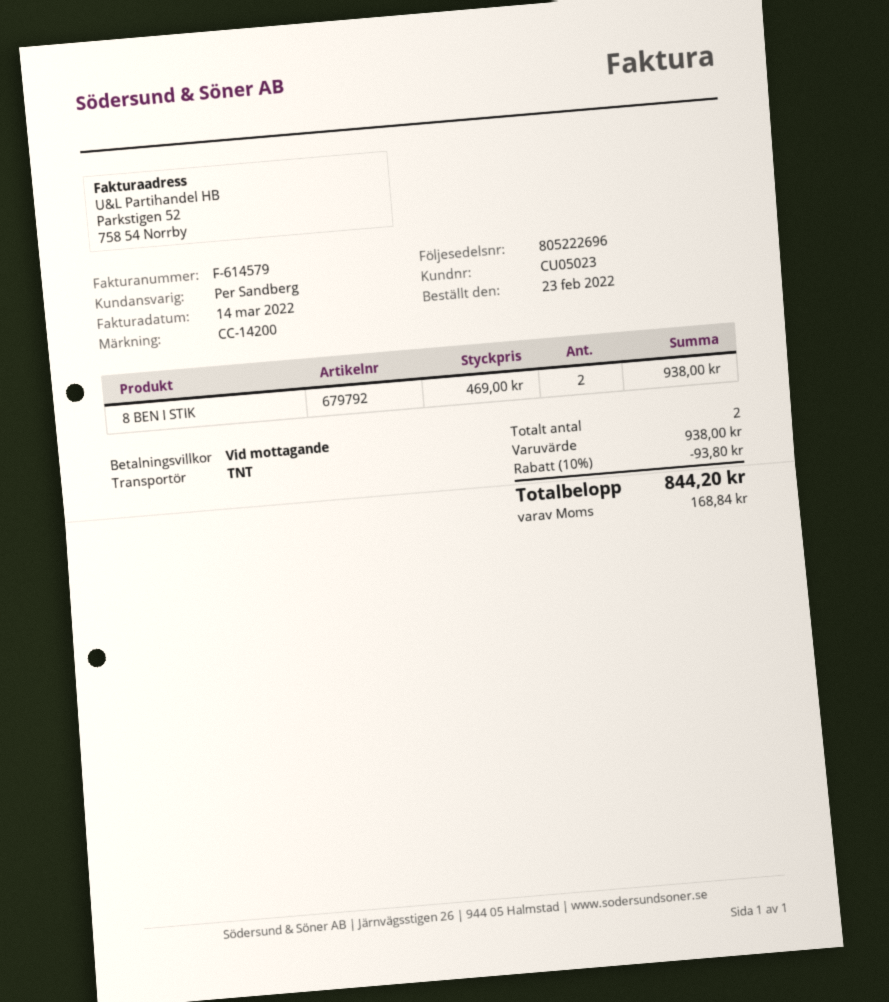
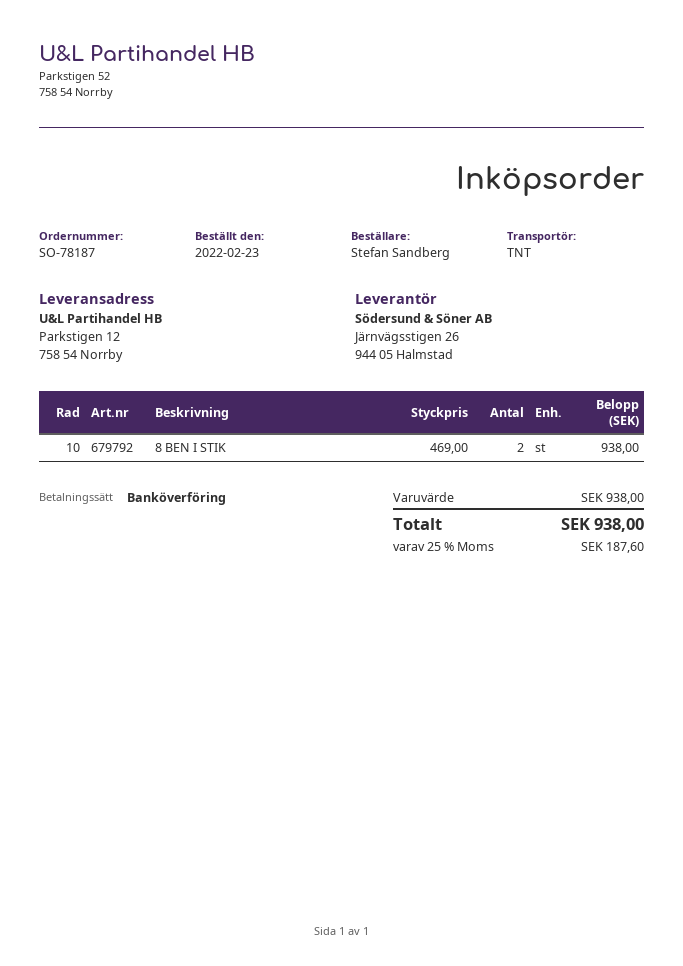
discount: 10% = 93.80 -> none
tax: 168.84 -> 187.60
total: 844.20 -> 938.00

